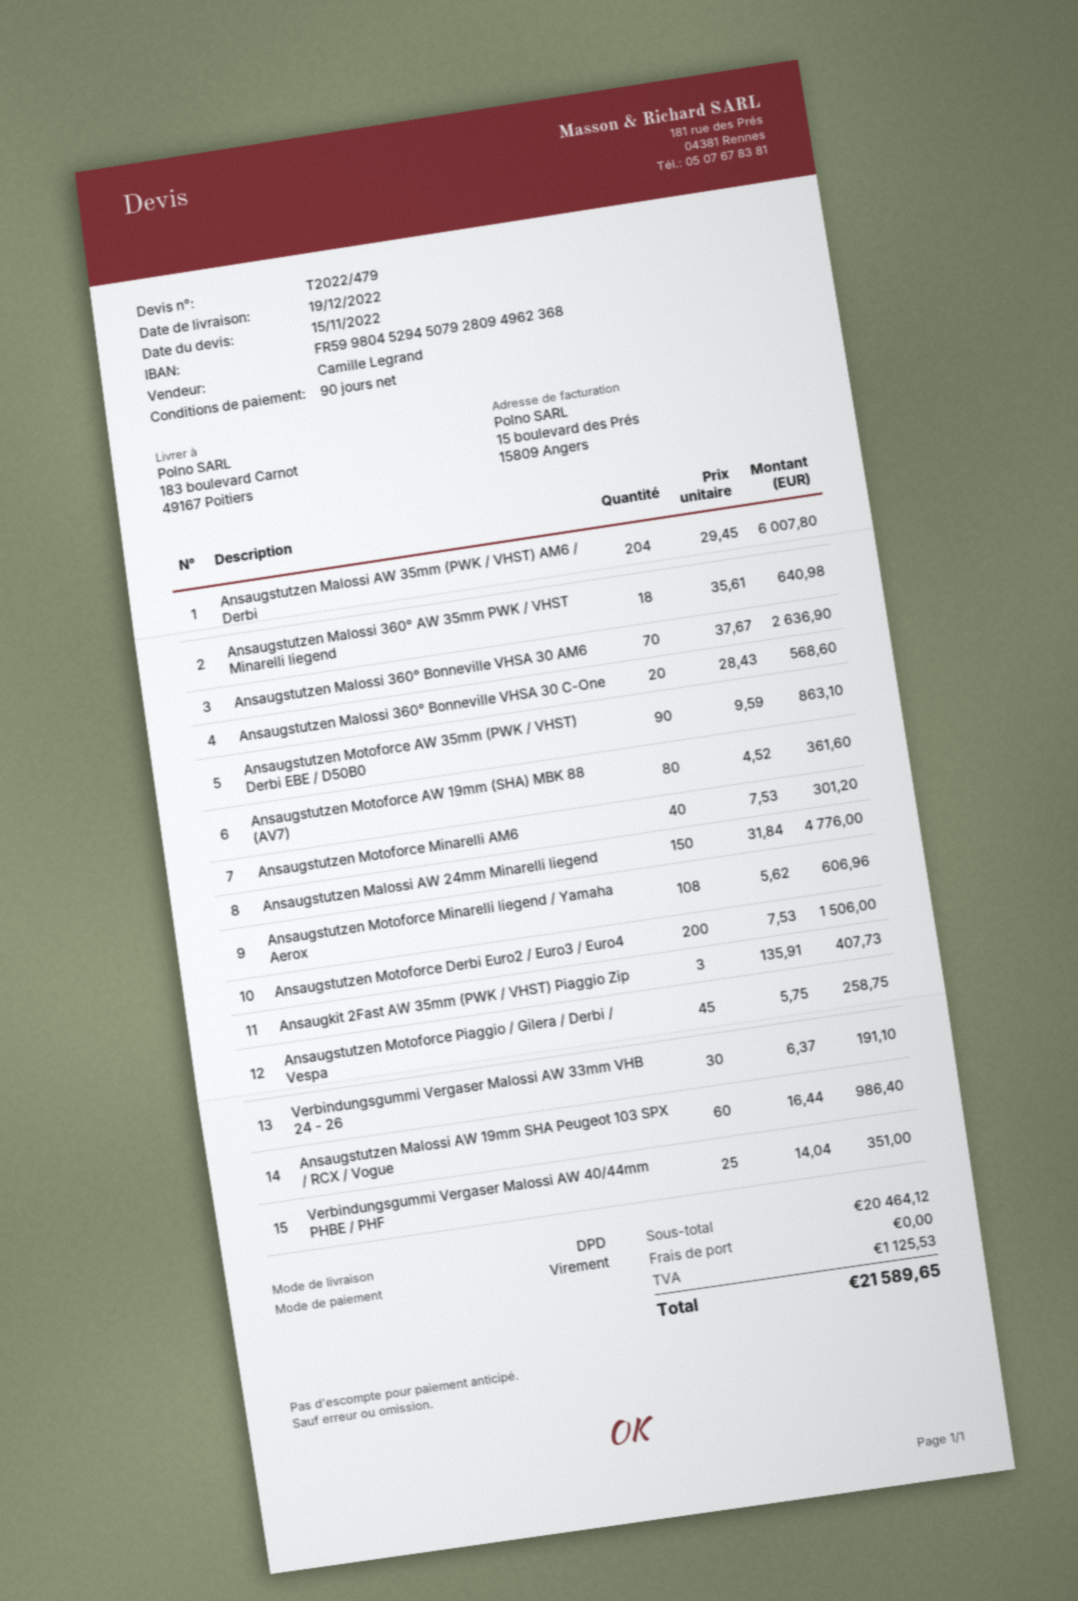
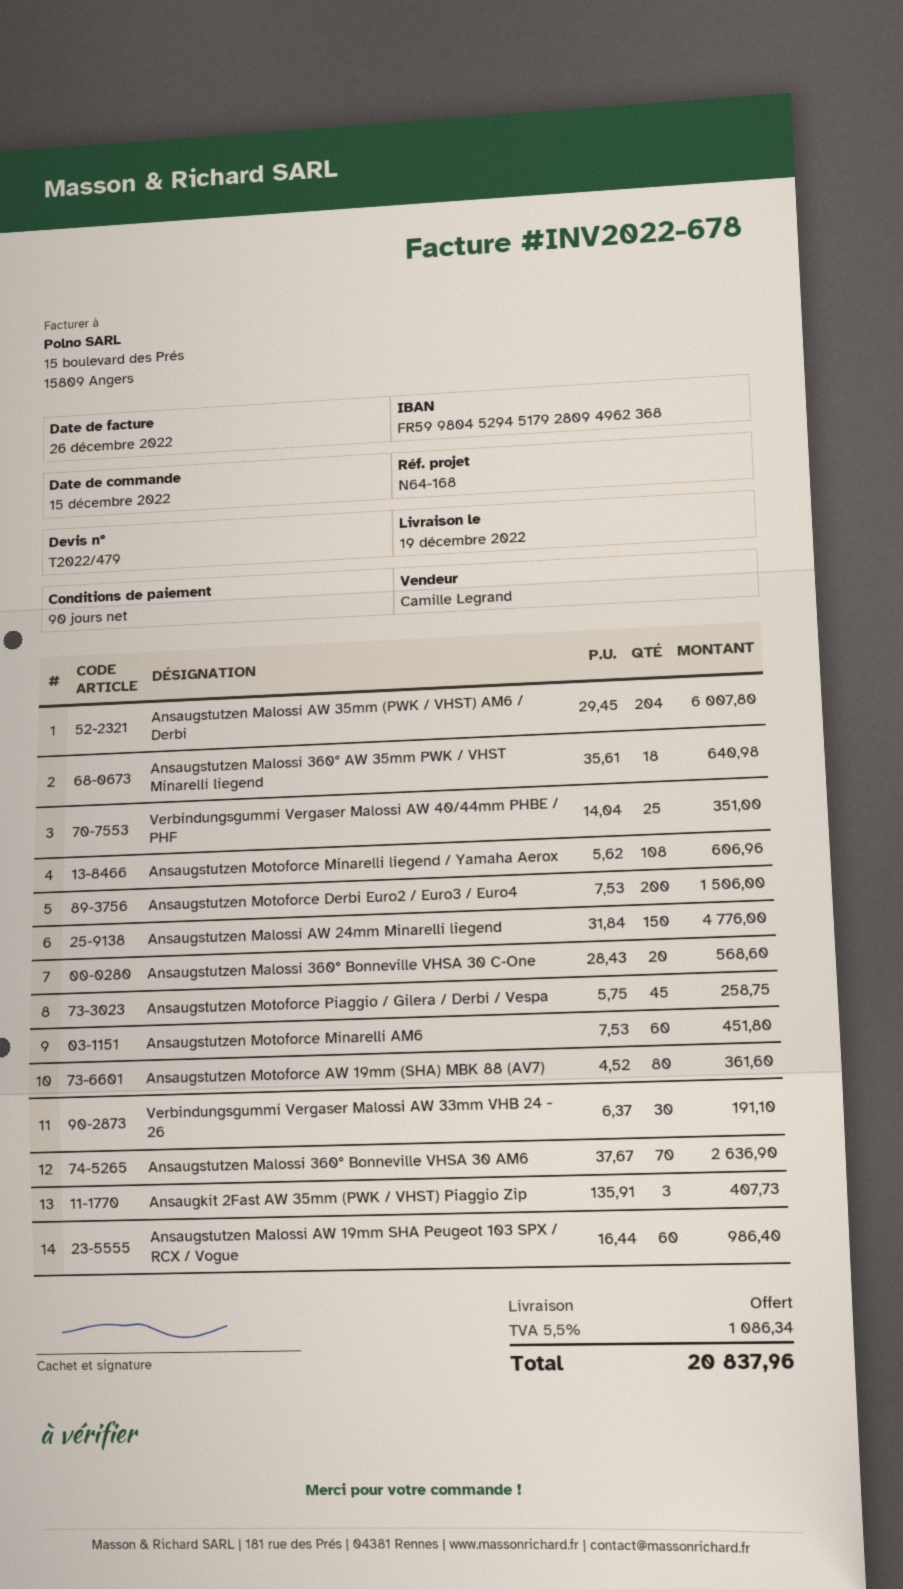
bank account: FR5998045294507928094962368 -> FR5998045294517928094962368
Ansaugstutzen Motoforce AW 35mm (PWK / VHST) Derbi EBE / D50B0: 90 x 9.59 = 863.10 -> none
Ansaugstutzen Motoforce Minarelli AM6: 40 x 7.53 = 301.20 -> 60 x 7.53 = 451.80
tax: 1125.53 -> 1086.34
total: 21589.65 -> 20837.96

